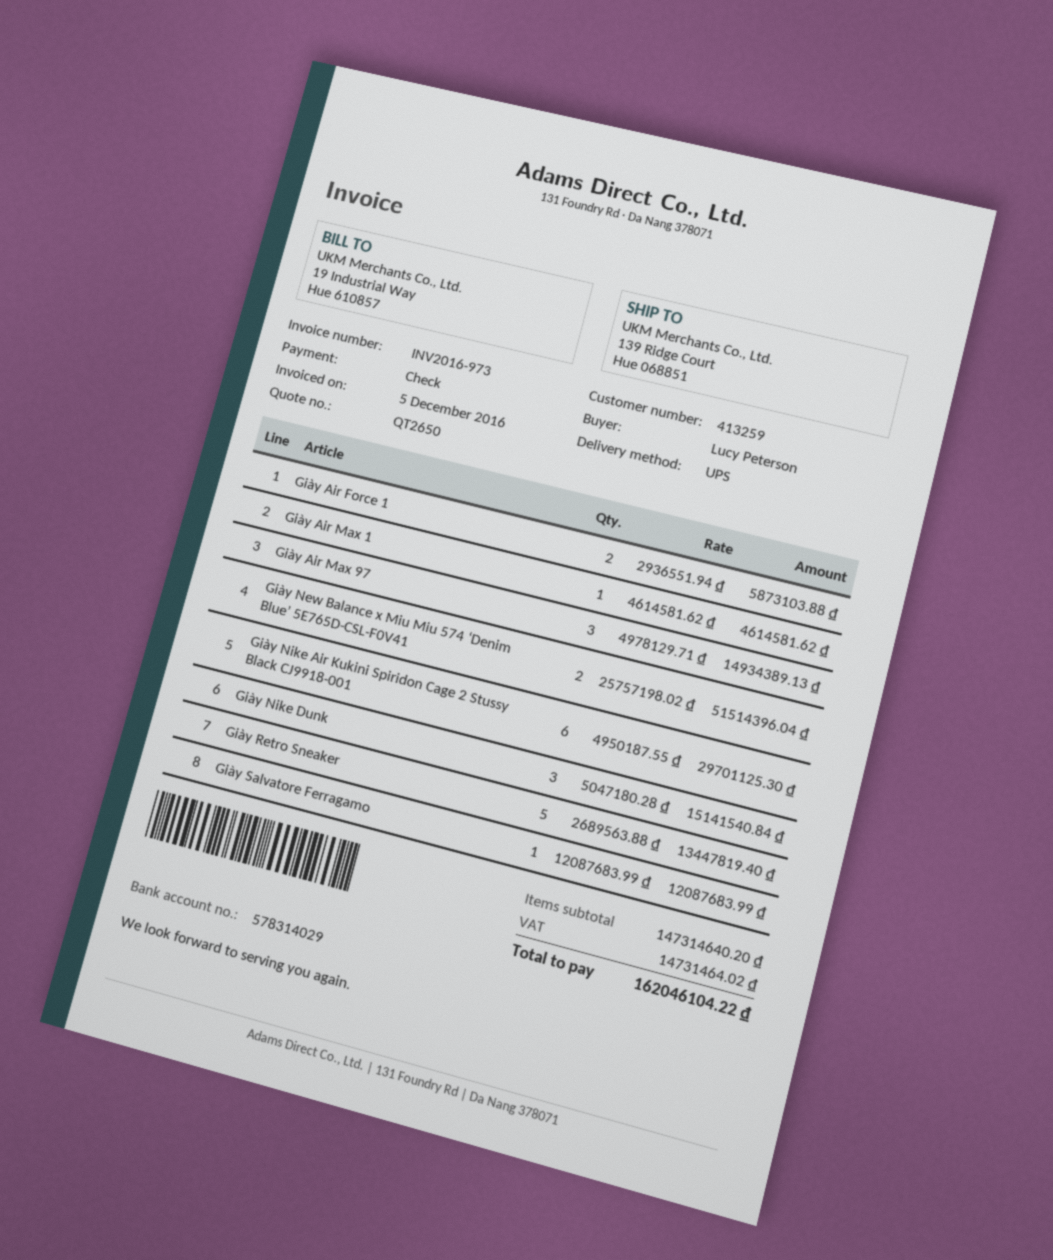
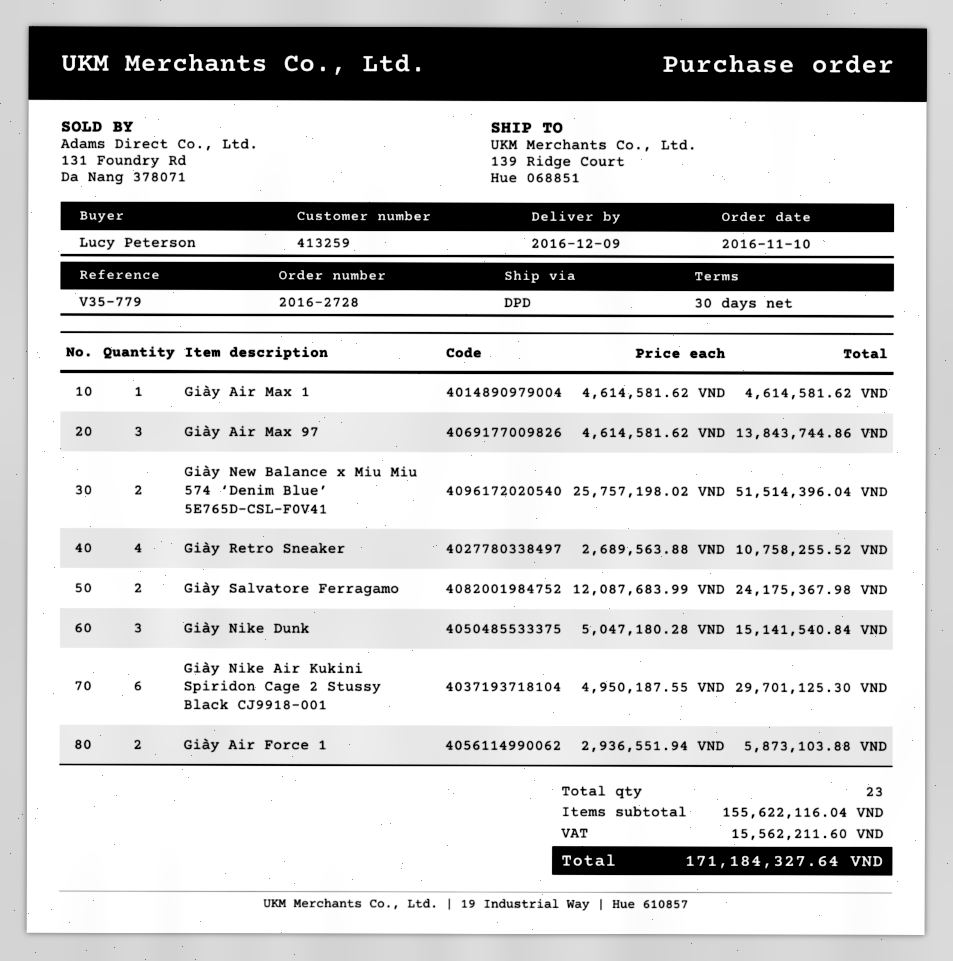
shipping method: UPS -> DPD
Giày Air Max 97: 3 x 4978129.71 = 14934389.13 -> 3 x 4614581.62 = 13843744.86
Giày Retro Sneaker: 5 x 2689563.88 = 13447819.40 -> 4 x 2689563.88 = 10758255.52
Giày Salvatore Ferragamo: 1 x 12087683.99 = 12087683.99 -> 2 x 12087683.99 = 24175367.98
subtotal: 147314640.20 -> 155622116.04
tax: 14731464.02 -> 15562211.60
total: 162046104.22 -> 171184327.64

